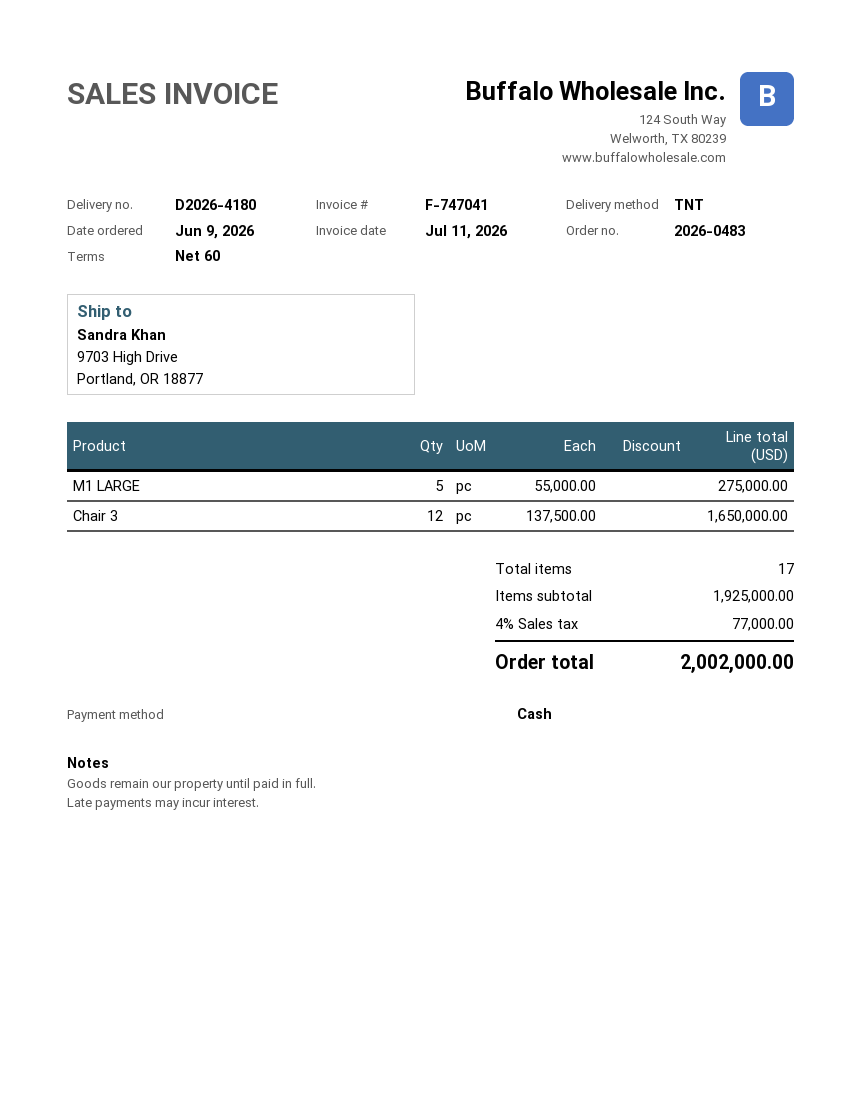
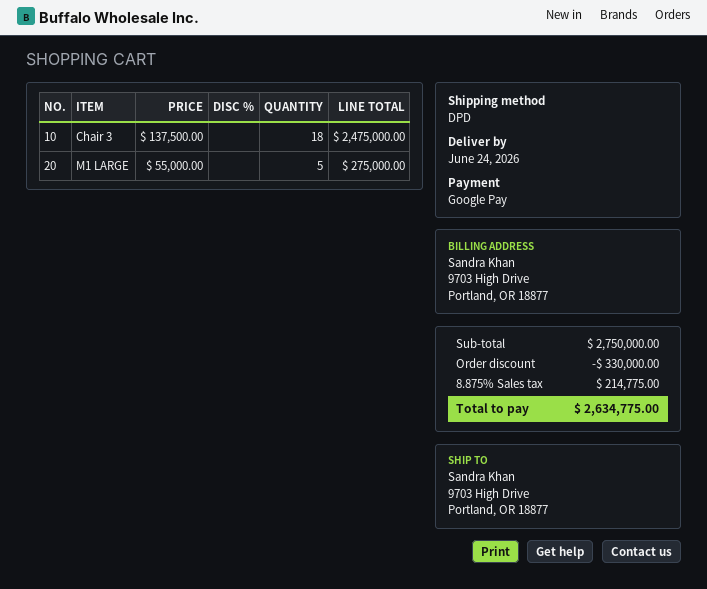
payment method: cash -> Google Pay
shipping method: TNT -> DPD
Chair 3: 12 x 137500.00 = 1650000.00 -> 18 x 137500.00 = 2475000.00
subtotal: 1925000.00 -> 2750000.00
discount: none -> 330000.00
tax: 4% = 77000.00 -> 8.875% = 214775.00
total: 2002000.00 -> 2634775.00

